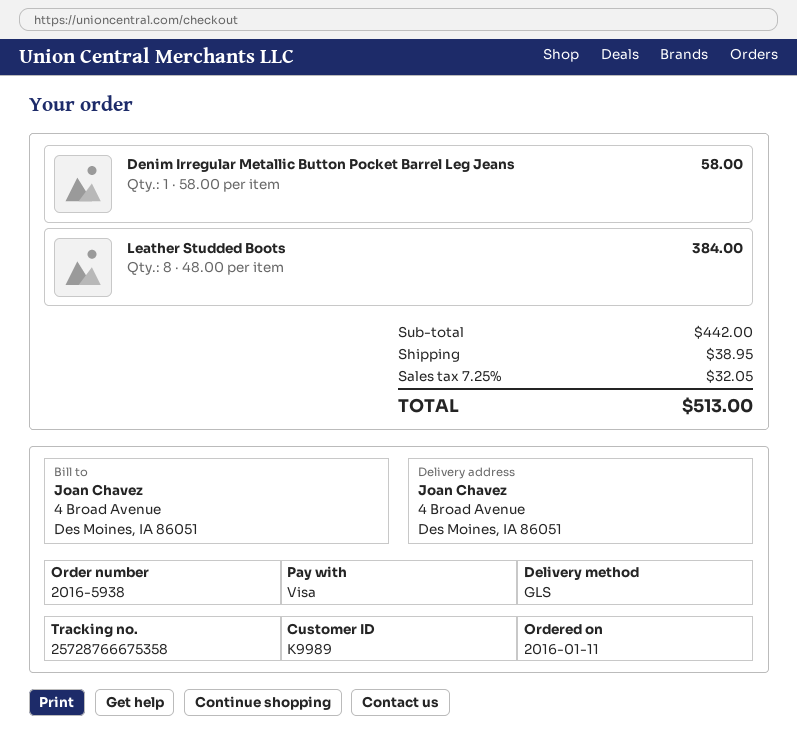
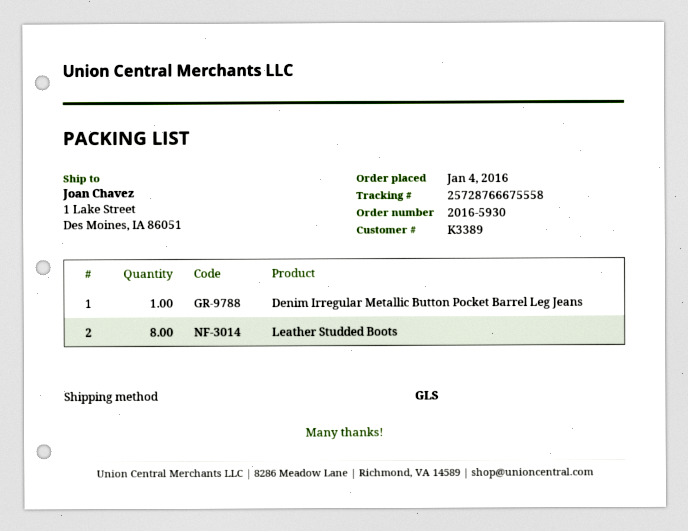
order number: 2016-5938 -> 2016-5930
order date: 2016-01-11 -> 2016-01-04
customer number: K9989 -> K3389
tracking number: 25728766675358 -> 25728766675558
ship to: 4 Broad Avenue, Des Moines, IA 86051 -> 1 Lake Street, Des Moines, IA 86051

